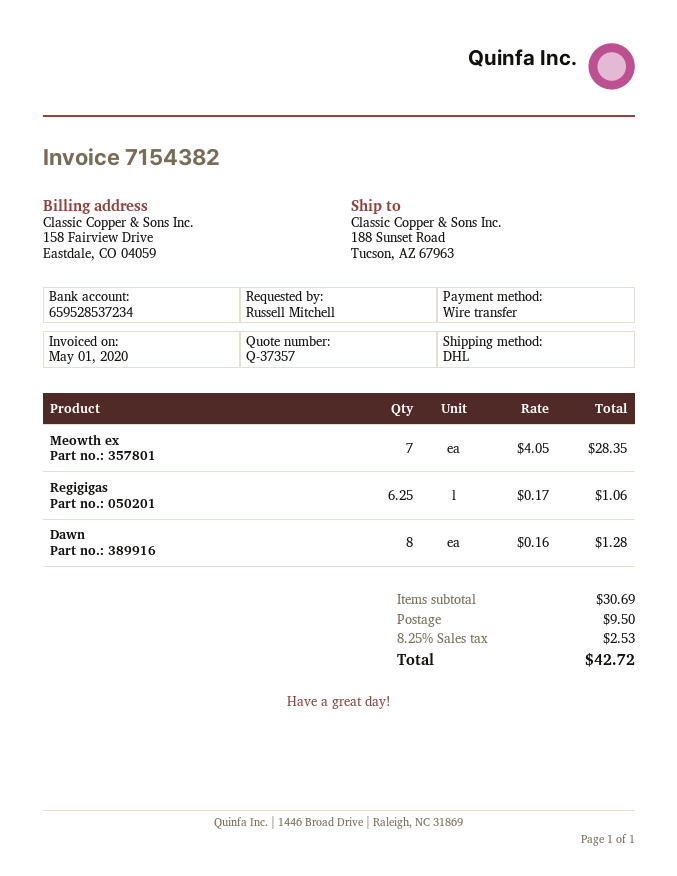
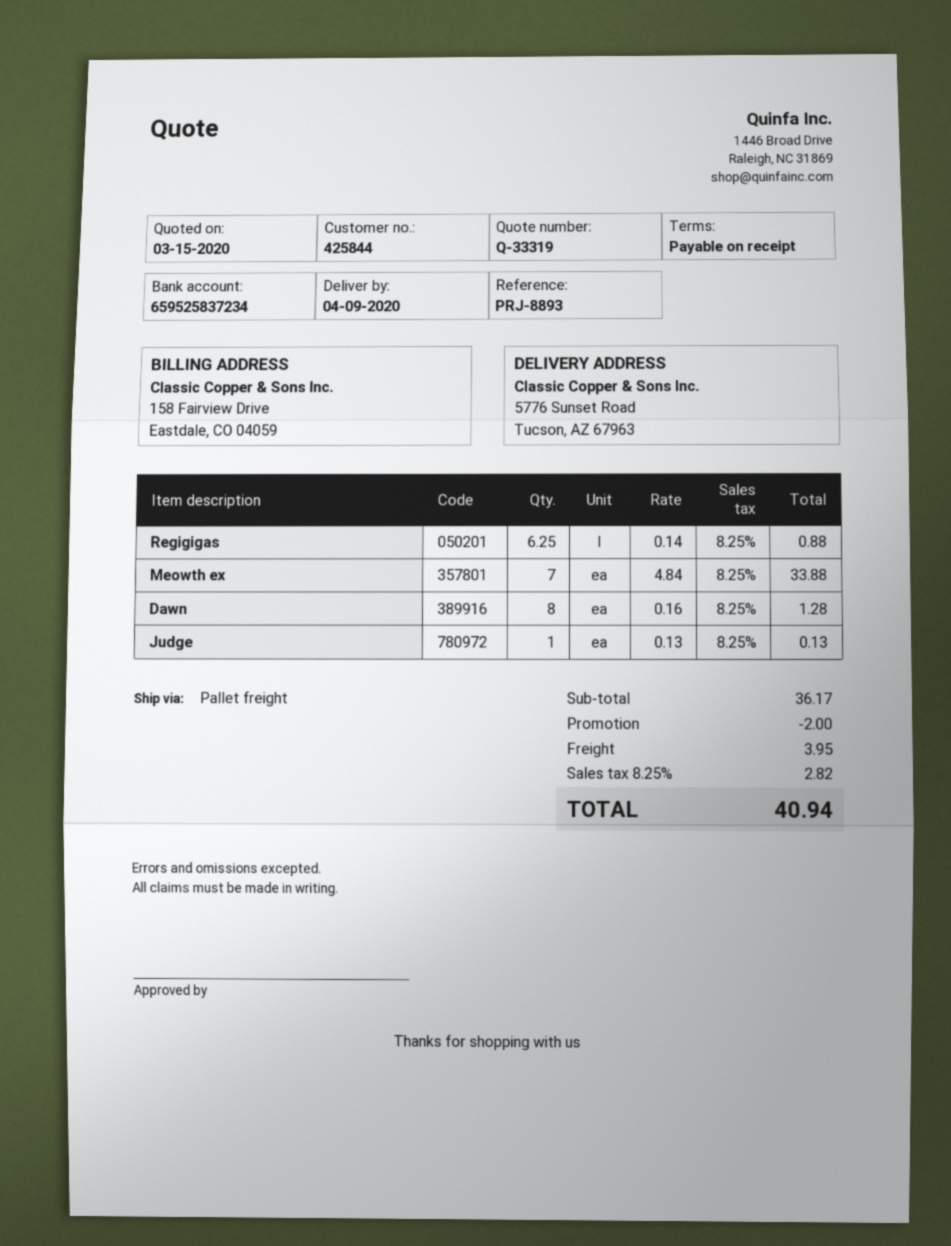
quote number: Q-37357 -> Q-33319
bank account: 659528537234 -> 659525837234
shipping method: DHL -> pallet freight
ship to: 188 Sunset Road, Tucson, AZ 67963 -> 5776 Sunset Road, Tucson, AZ 67963
Meowth ex: 7 x 4.05 = 28.35 -> 7 x 4.84 = 33.88
Regigigas: 6.25 x 0.17 = 1.06 -> 6.25 x 0.14 = 0.88
Judge: none -> 1 x 0.13 = 0.13
subtotal: 30.69 -> 36.17
discount: none -> 2.00
shipping: 9.50 -> 3.95
tax: 8.25% = 2.53 -> 8.25% = 2.82
total: 42.72 -> 40.94

